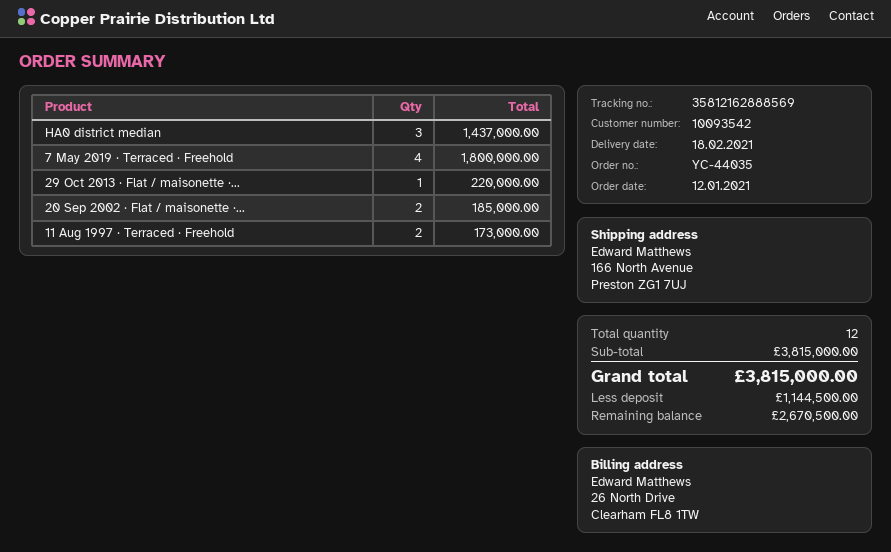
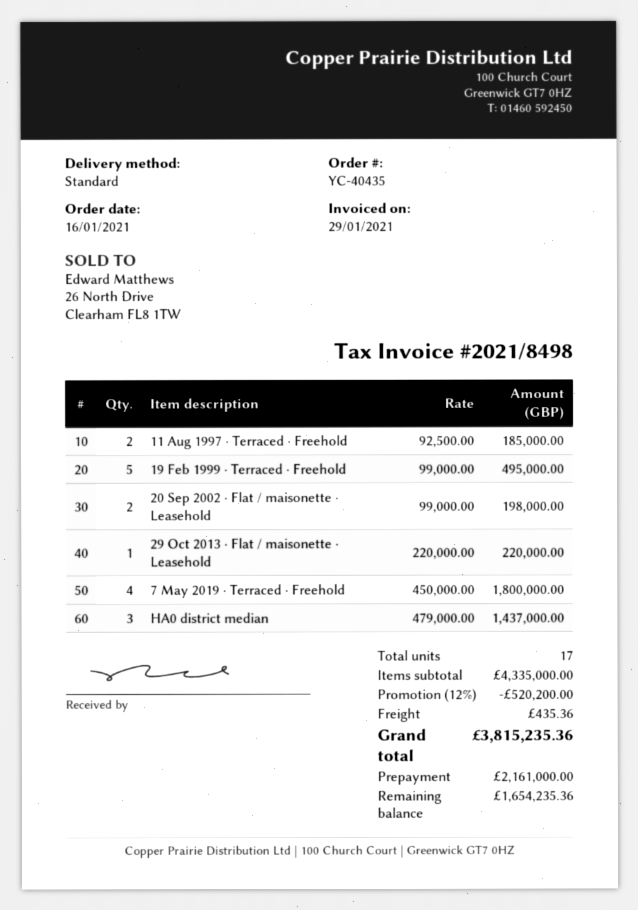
order number: YC-44035 -> YC-40435
order date: 2021-01-12 -> 2021-01-16
20 Sep 2002 · Flat / maisonette ·...: 2 for 185000.00 -> 2 for 198000.00
11 Aug 1997 · Terraced · Freehold: 2 for 173000.00 -> 2 for 185000.00
19 Feb 1999 · Terraced · Freehold: none -> 5 for 495000.00
total quantity: 12 -> 17
subtotal: 3815000.00 -> 4335000.00
discount: none -> 12% = 520200.00
shipping: none -> 435.36
total: 3815000.00 -> 3815235.36
deposit: 1144500.00 -> 2161000.00
balance: 2670500.00 -> 1654235.36

